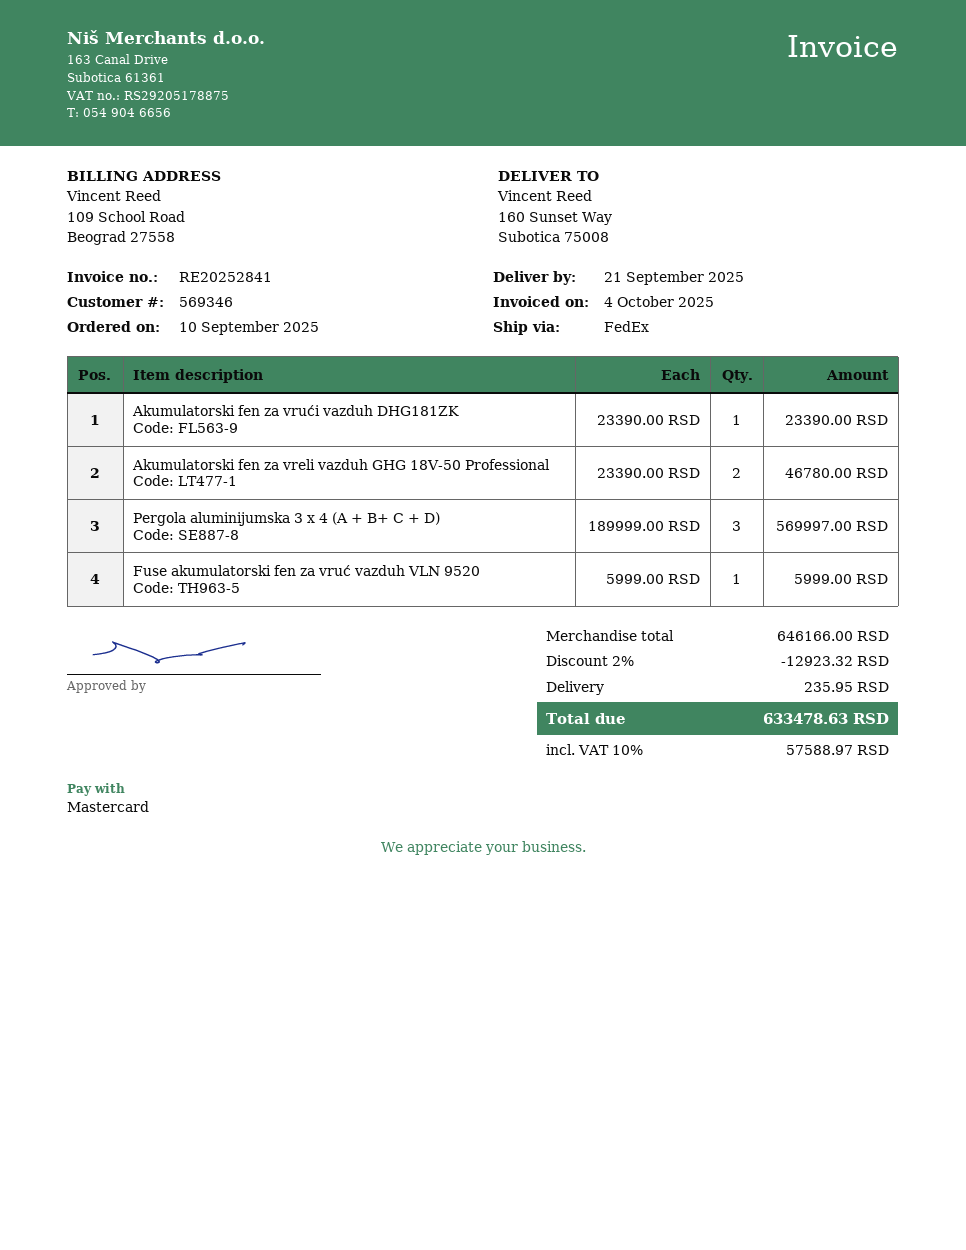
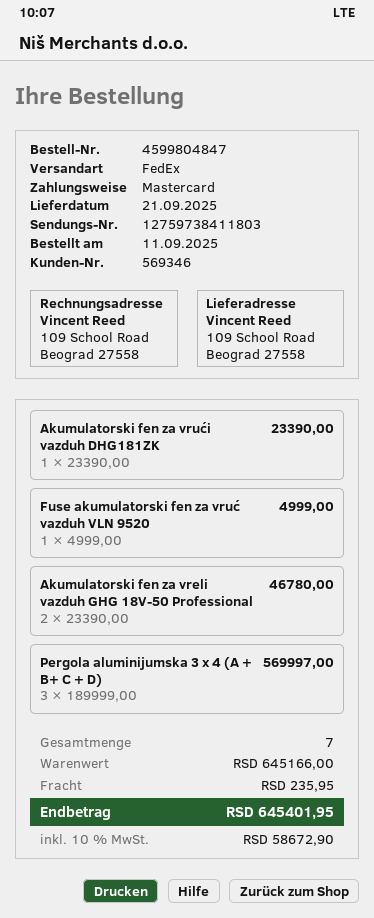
order date: 2025-09-10 -> 2025-09-11
ship to: 160 Sunset Way, Subotica 75008 -> 109 School Road, Beograd 27558
Fuse akumulatorski fen za vruć vazduh VLN 9520: 1 x 5999.00 = 5999.00 -> 1 x 4999.00 = 4999.00
subtotal: 646166.00 -> 645166.00
discount: 2% = 12923.32 -> none
tax: 10% = 57588.97 -> 10% = 58672.90
total: 633478.63 -> 645401.95

